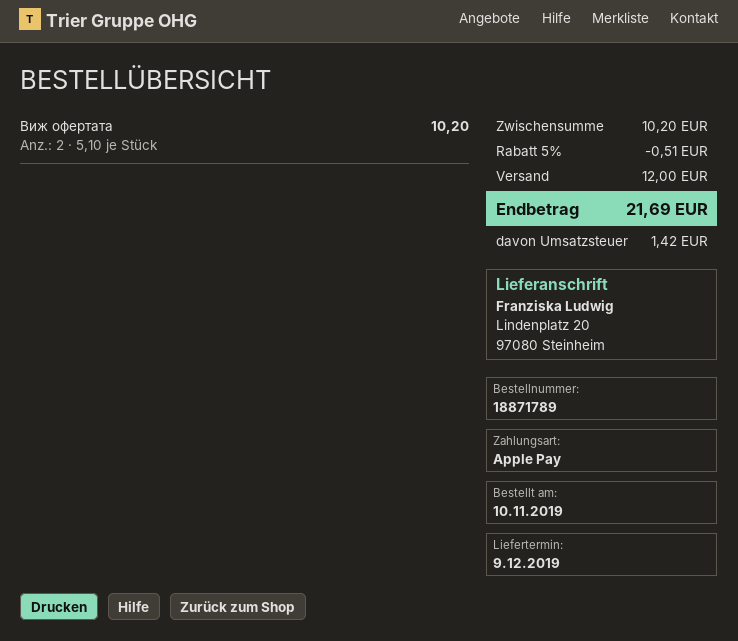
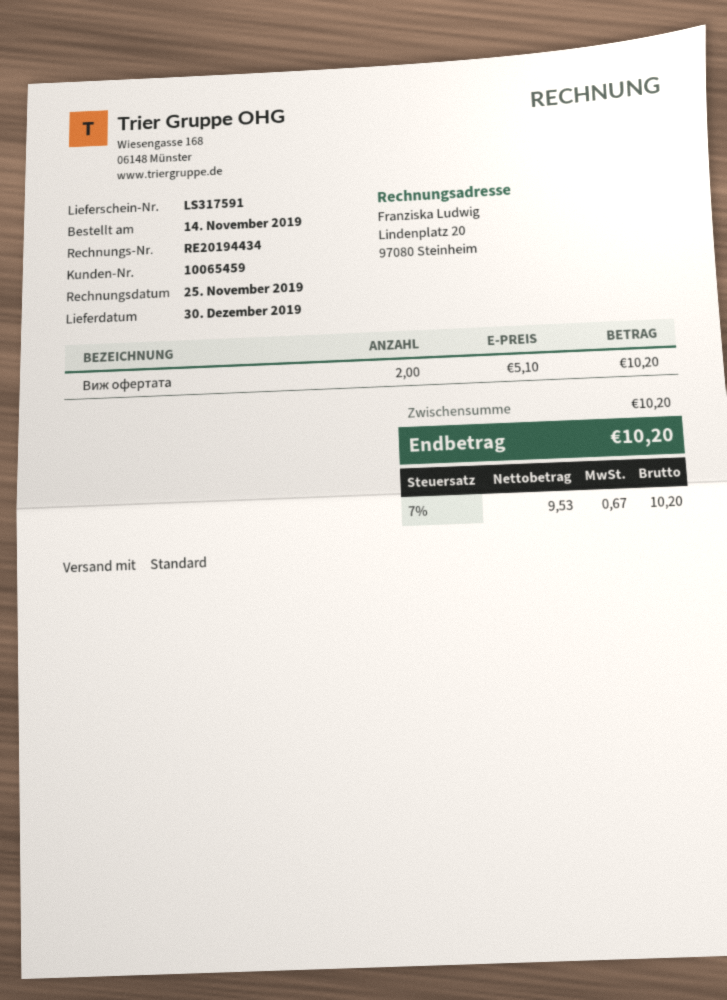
order date: 2019-11-10 -> 2019-11-14
delivery date: 2019-12-09 -> 2019-12-30
discount: 5% = 0.51 -> none
shipping: 12.00 -> none
tax: 1.42 -> 0.67
total: 21.69 -> 10.20

